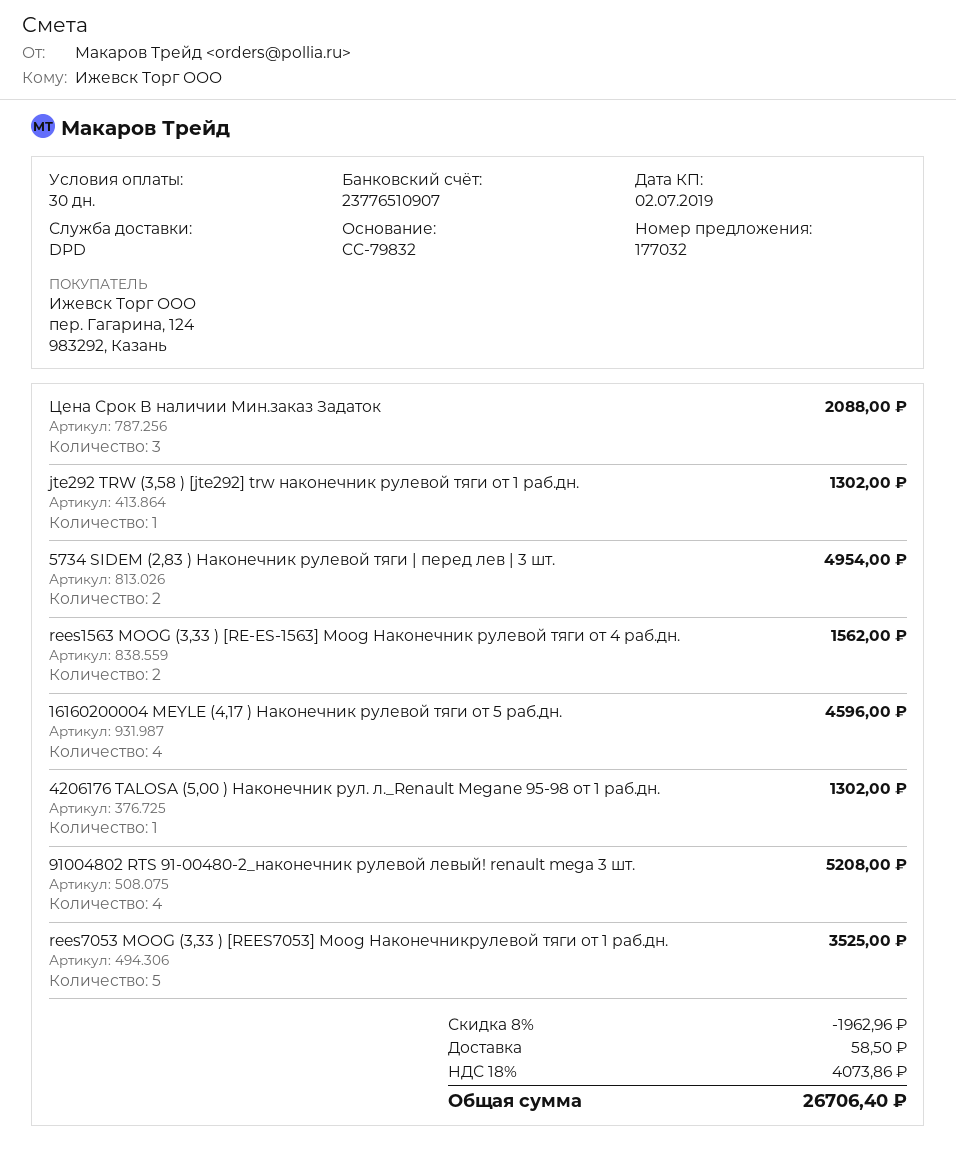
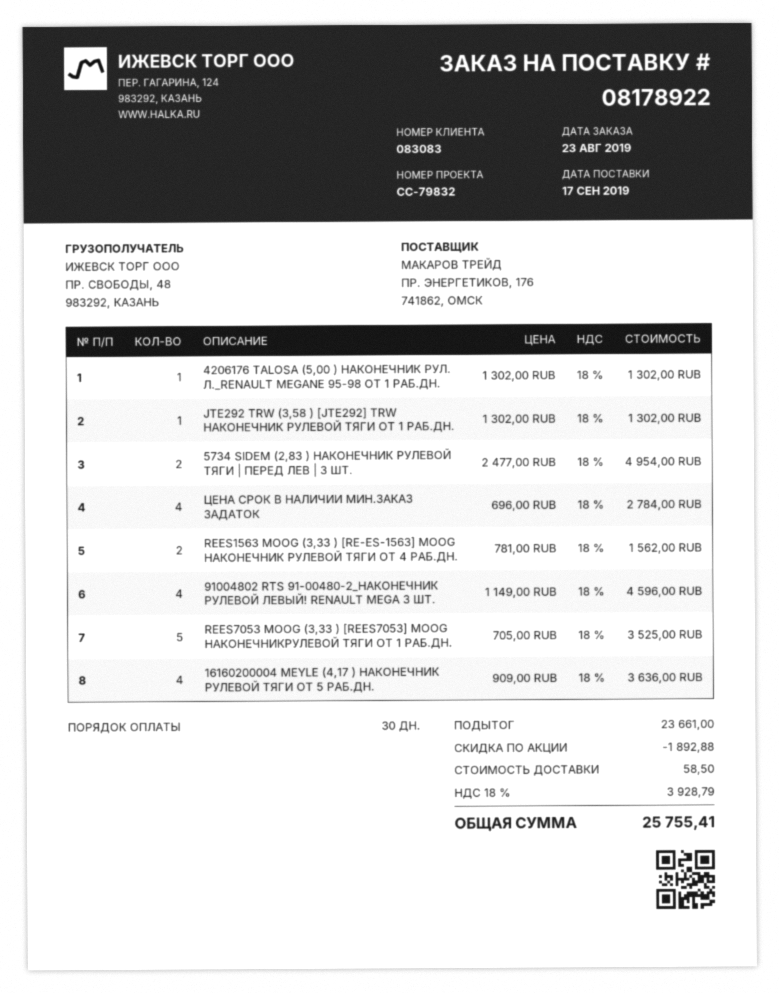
Цена Срок В наличии Мин.заказ Задаток: 3 for 2088.00 -> 4 for 2784.00
16160200004 MEYLE (4,17 ) Наконечник рулевой тяги от 5 раб.дн.: 4 for 4596.00 -> 4 for 3636.00
91004802 RTS 91-00480-2_наконечник рулевой левый! renault mega 3 шт.: 4 for 5208.00 -> 4 for 4596.00
discount: 1962.96 -> 1892.88
tax: 18% = 4073.86 -> 18% = 3928.79
total: 26706.40 -> 25755.41

